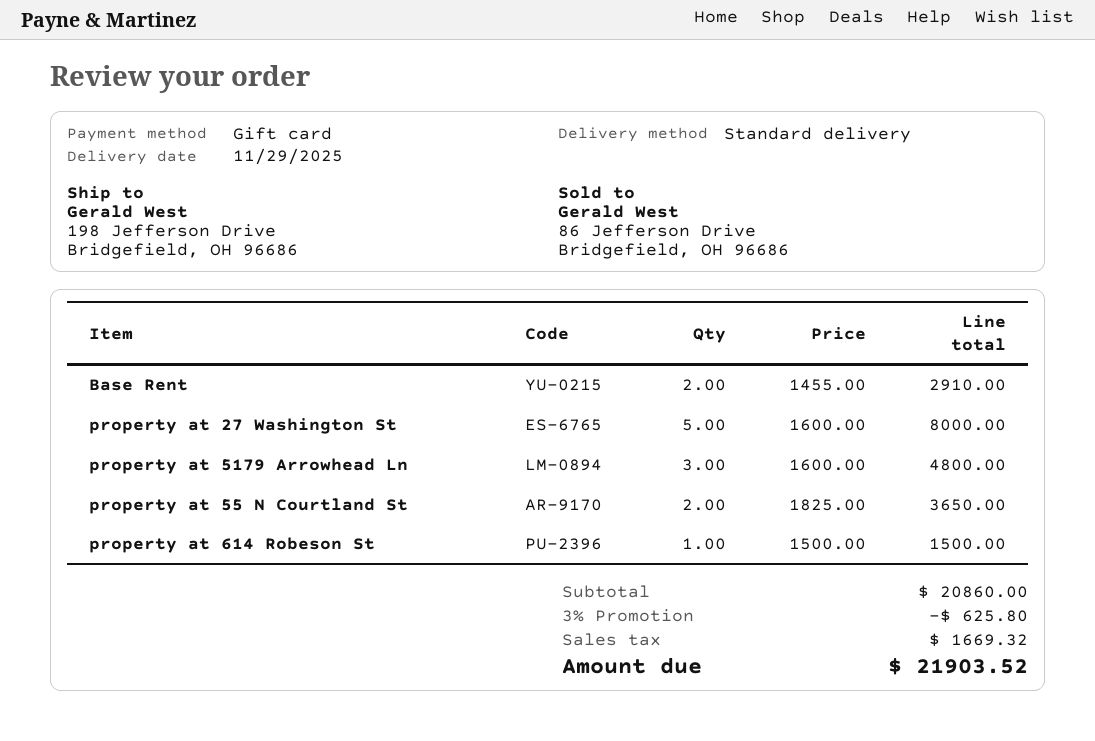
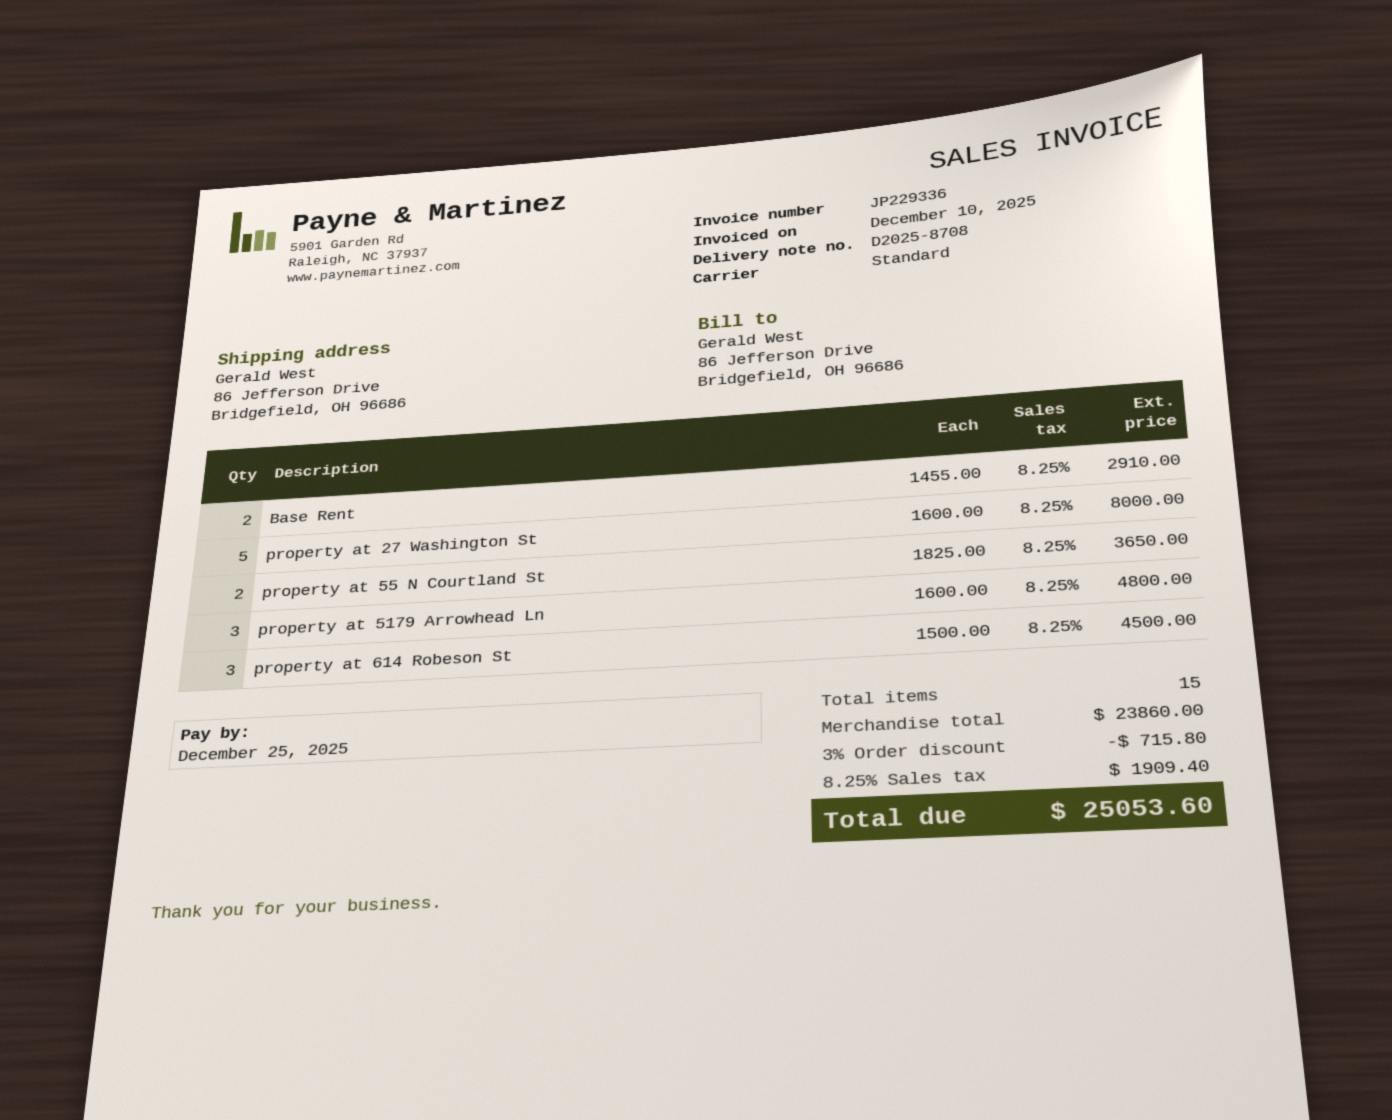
ship to: 198 Jefferson Drive, Bridgefield, OH 96686 -> 86 Jefferson Drive, Bridgefield, OH 96686
property at 614 Robeson St: 1 x 1500.00 = 1500.00 -> 3 x 1500.00 = 4500.00
subtotal: 20860.00 -> 23860.00
discount: 3% = 625.80 -> 3% = 715.80
tax: 1669.32 -> 1909.40
total: 21903.52 -> 25053.60

